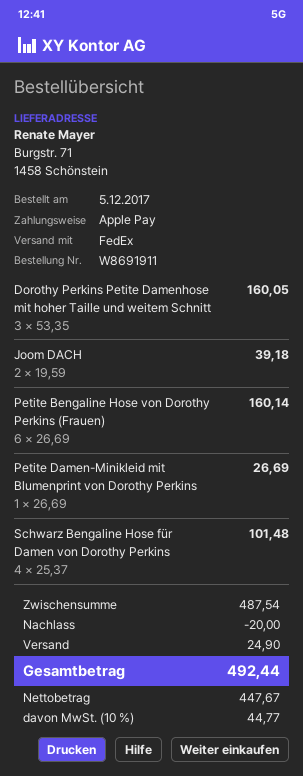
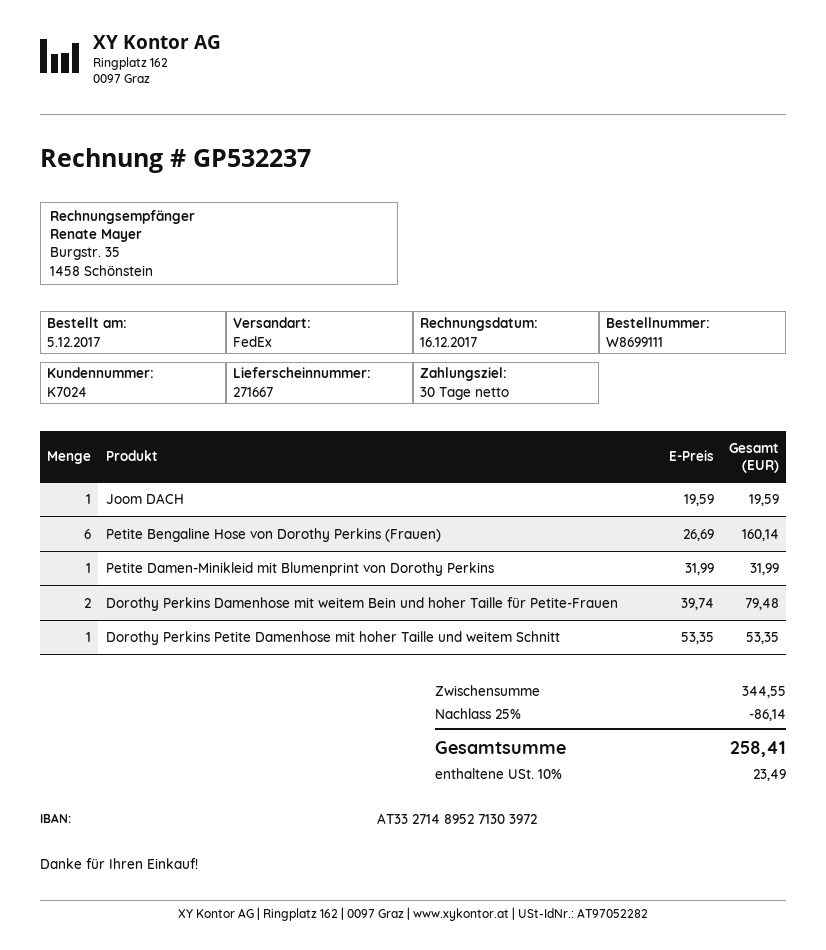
order number: W8691911 -> W8699111
Dorothy Perkins Petite Damenhose mit hoher Taille und weitem Schnitt: 3 x 53.35 = 160.05 -> 1 x 53.35 = 53.35
Joom DACH: 2 x 19.59 = 39.18 -> 1 x 19.59 = 19.59
Petite Damen-Minikleid mit Blumenprint von Dorothy Perkins: 1 x 26.69 = 26.69 -> 1 x 31.99 = 31.99
Schwarz Bengaline Hose für Damen von Dorothy Perkins: 4 x 25.37 = 101.48 -> none
Dorothy Perkins Damenhose mit weitem Bein und hoher Taille für Petite-Frauen: none -> 2 x 39.74 = 79.48
subtotal: 487.54 -> 344.55
discount: 20.00 -> 86.14
shipping: 24.90 -> none
tax: 10% = 44.77 -> 10% = 23.49
total: 492.44 -> 258.41

